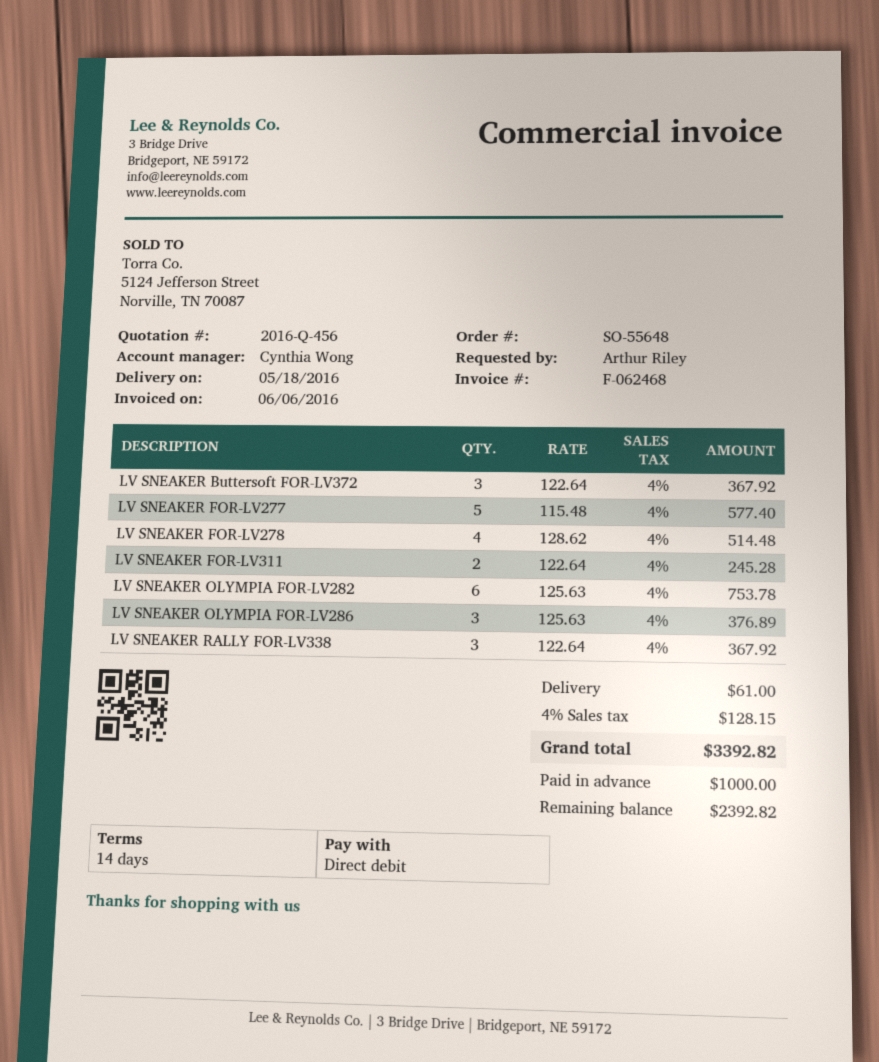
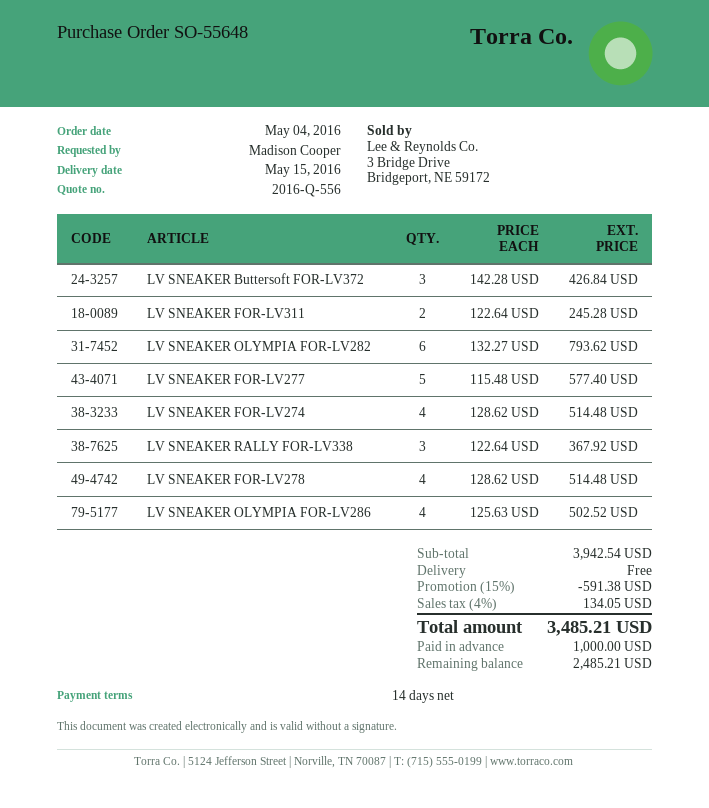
quote number: 2016-Q-456 -> 2016-Q-556
delivery date: 2016-05-18 -> 2016-05-15
ordered by: Arthur Riley -> Madison Cooper
LV SNEAKER Buttersoft FOR-LV372: 3 x 122.64 = 367.92 -> 3 x 142.28 = 426.84
LV SNEAKER OLYMPIA FOR-LV282: 6 x 125.63 = 753.78 -> 6 x 132.27 = 793.62
LV SNEAKER OLYMPIA FOR-LV286: 3 x 125.63 = 376.89 -> 4 x 125.63 = 502.52
LV SNEAKER FOR-LV274: none -> 4 x 128.62 = 514.48
discount: none -> 15% = 591.38
shipping: 61.00 -> 0.00
tax: 4% = 128.15 -> 4% = 134.05
total: 3392.82 -> 3485.21
balance: 2392.82 -> 2485.21

